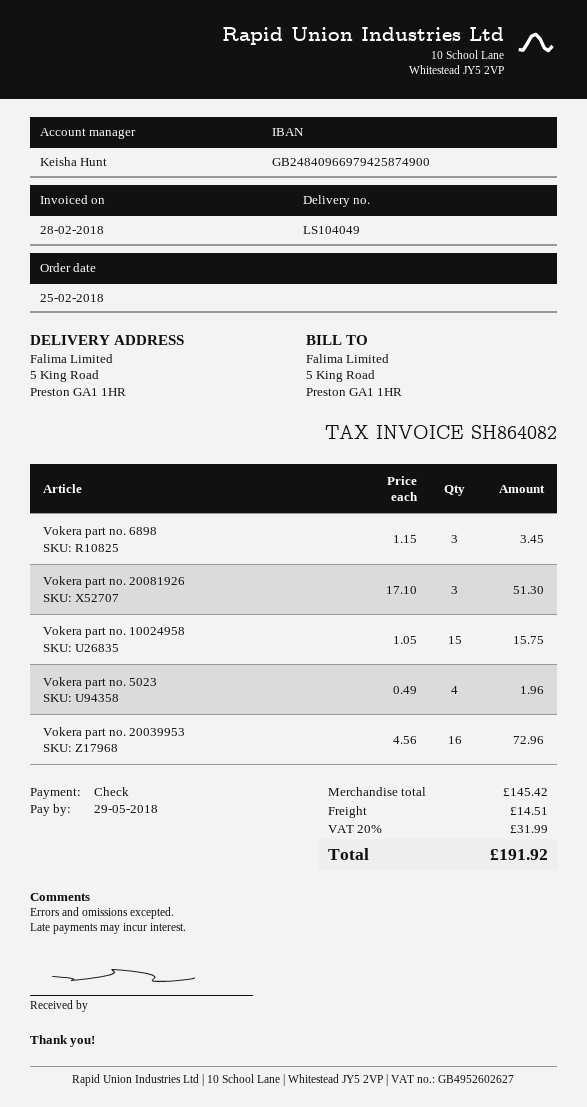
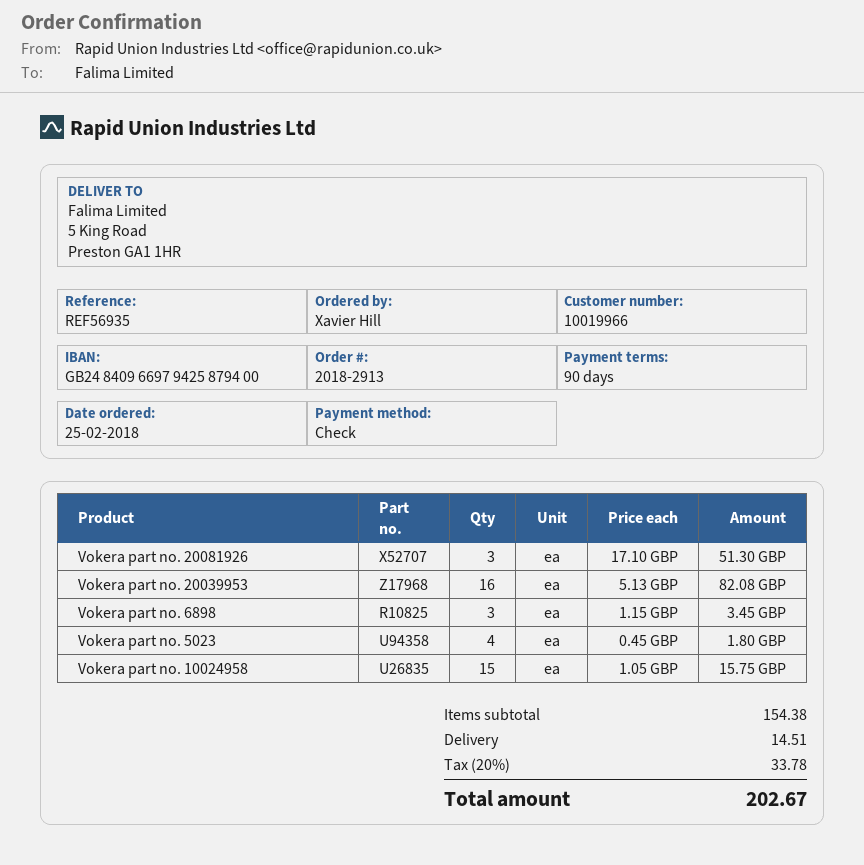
bank account: GB24840966979425874900 -> GB24840966979425879400
Vokera part no. 5023: 4 x 0.49 = 1.96 -> 4 x 0.45 = 1.80
Vokera part no. 20039953: 16 x 4.56 = 72.96 -> 16 x 5.13 = 82.08
subtotal: 145.42 -> 154.38
tax: 20% = 31.99 -> 20% = 33.78
total: 191.92 -> 202.67

